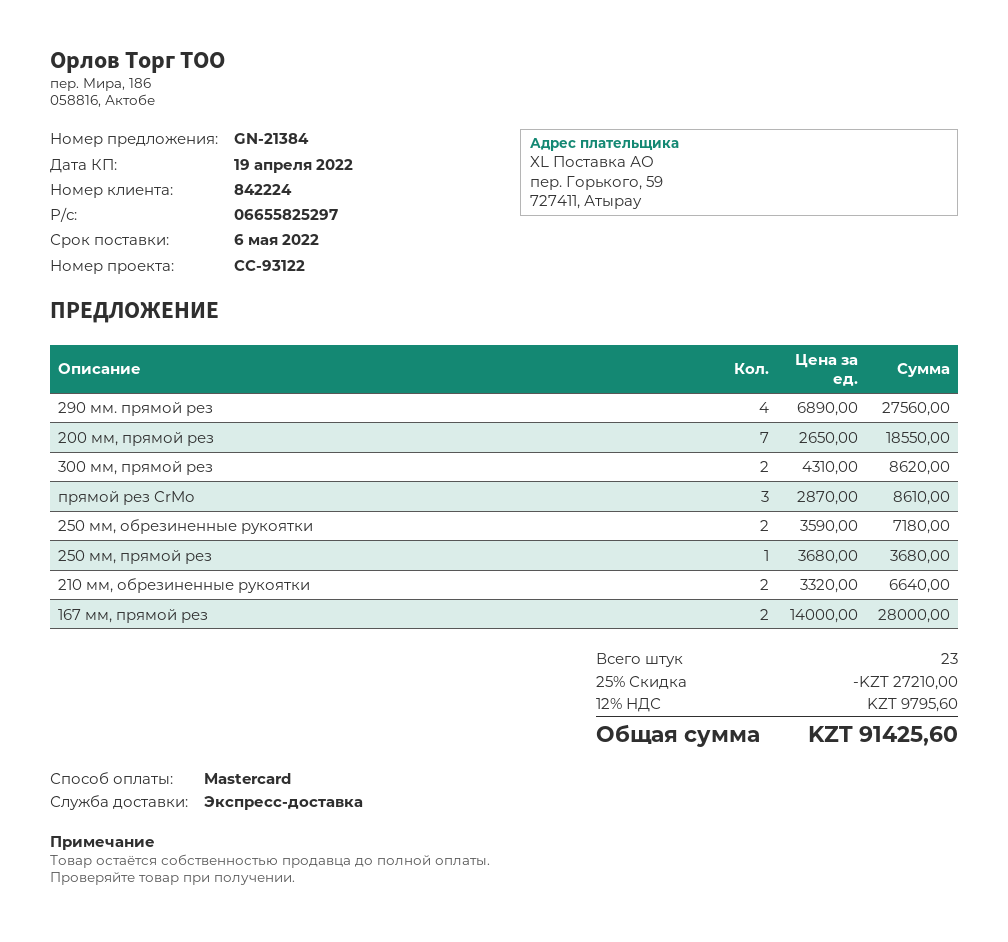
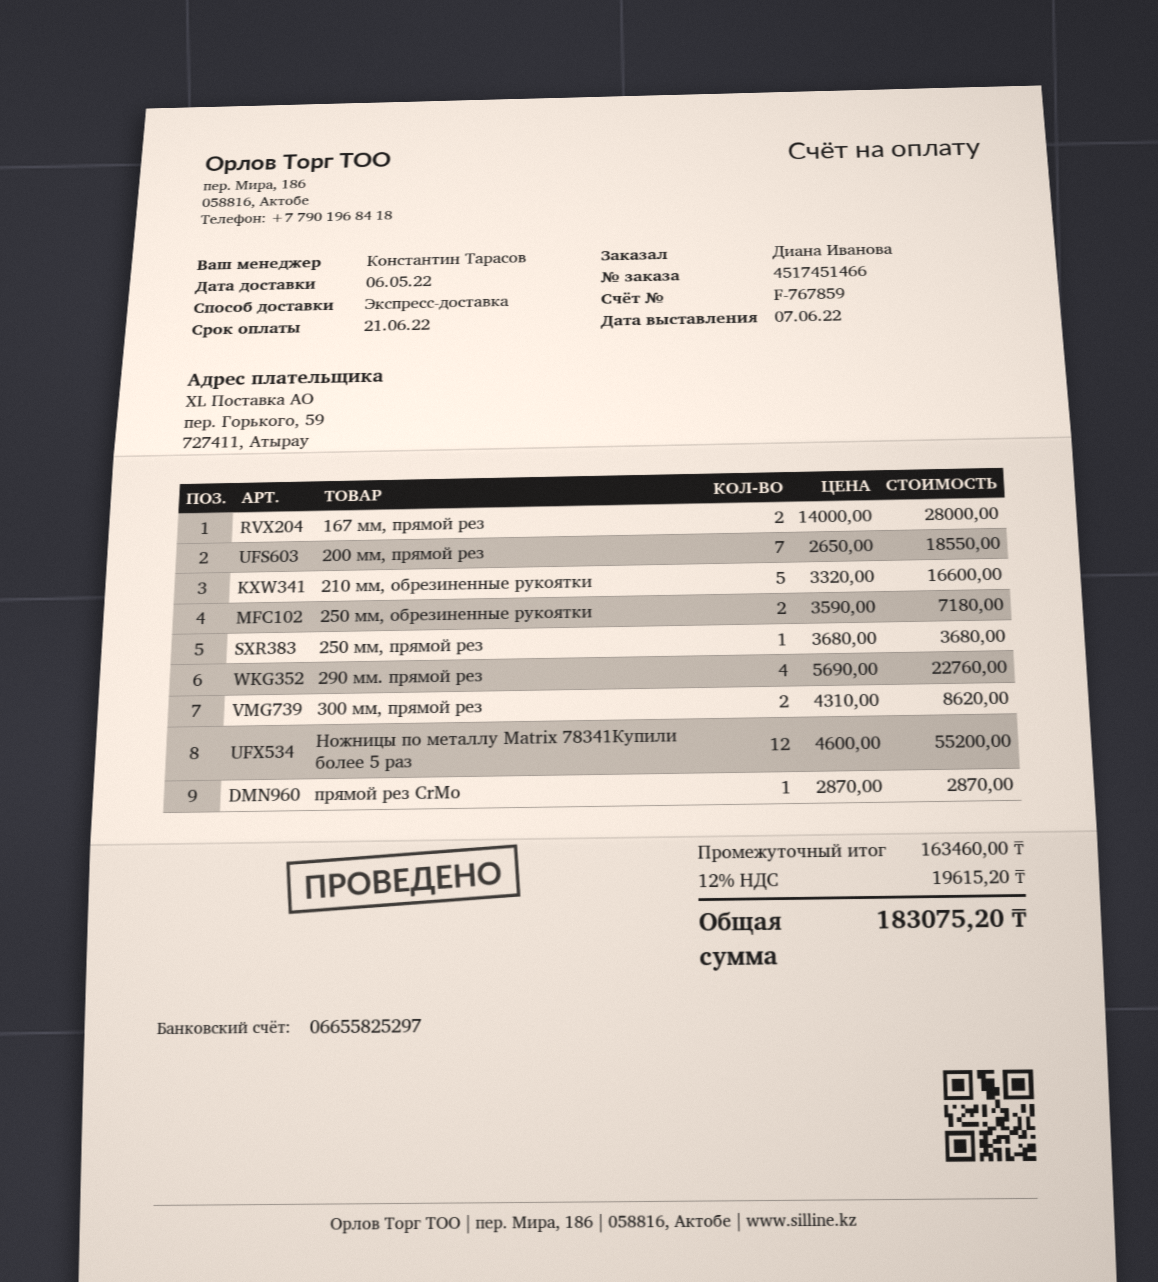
290 мм. прямой рез: 4 x 6890.00 = 27560.00 -> 4 x 5690.00 = 22760.00
прямой рез CrMo: 3 x 2870.00 = 8610.00 -> 1 x 2870.00 = 2870.00
210 мм, обрезиненные рукоятки: 2 x 3320.00 = 6640.00 -> 5 x 3320.00 = 16600.00
Ножницы по металлу Matrix 78341Купили более 5 раз: none -> 12 x 4600.00 = 55200.00
discount: 25% = 27210.00 -> none
tax: 12% = 9795.60 -> 12% = 19615.20
total: 91425.60 -> 183075.20

